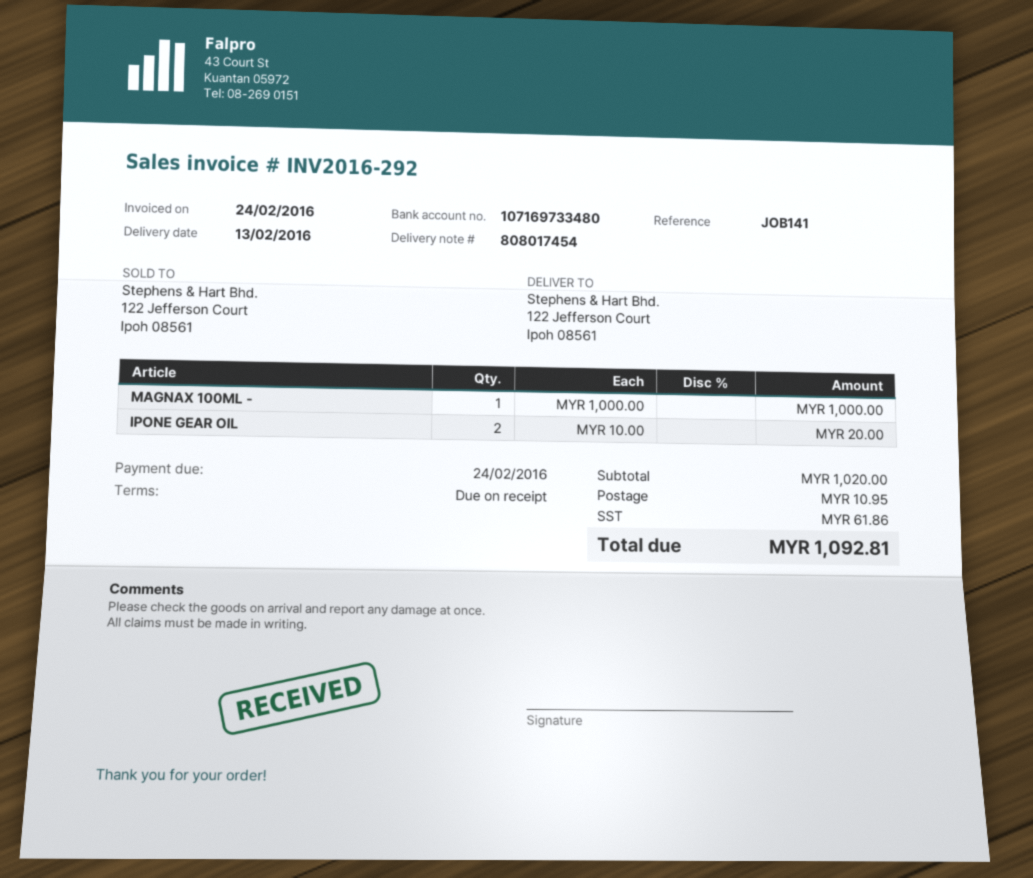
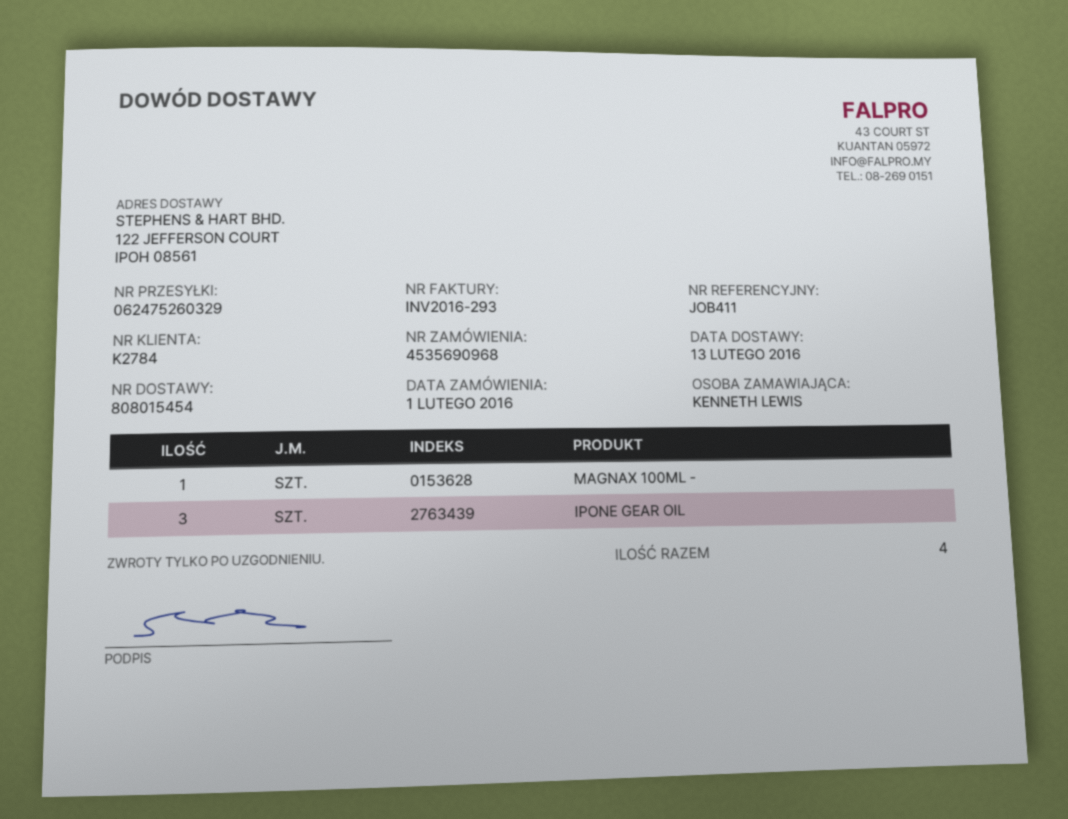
delivery note number: 808017454 -> 808015454
invoice number: INV2016-292 -> INV2016-293
reference: JOB141 -> JOB411
IPONE GEAR OIL: 2 -> 3

